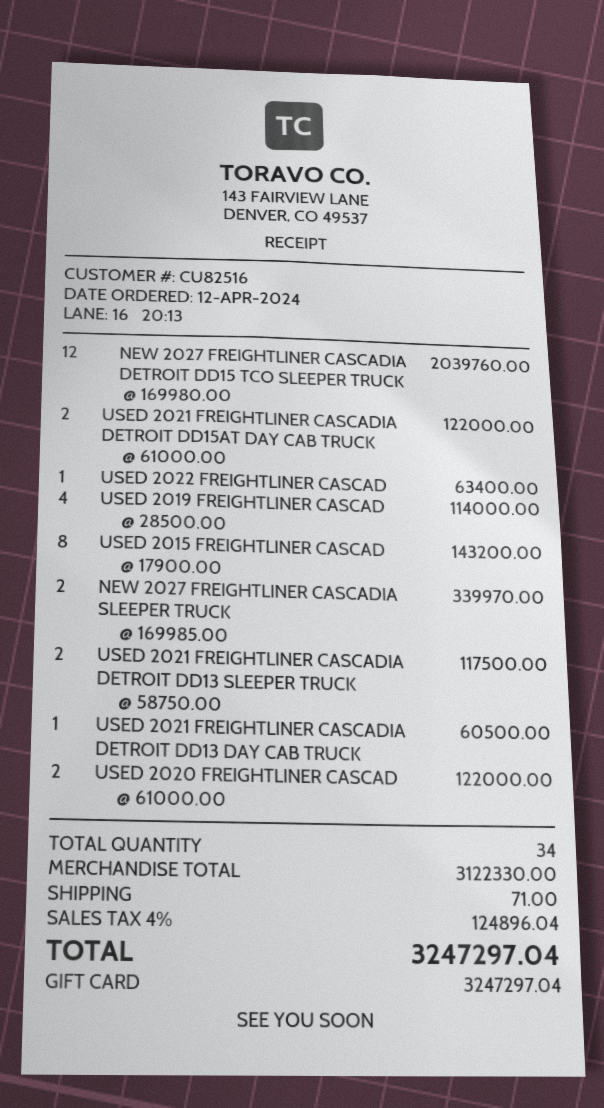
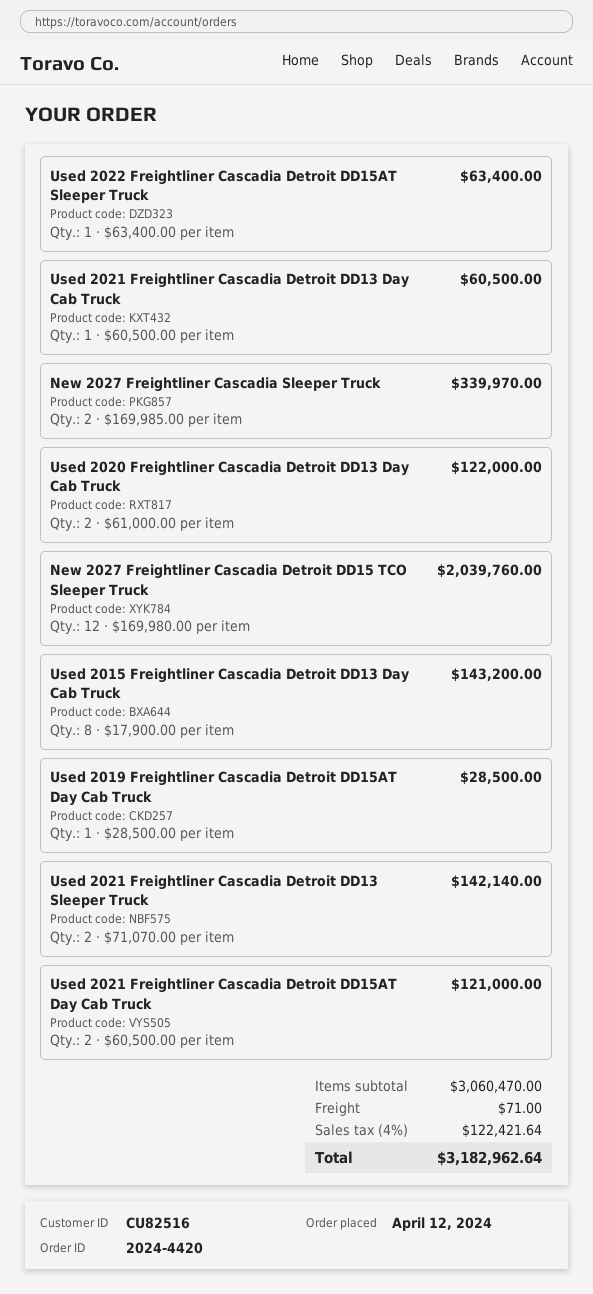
USED 2021 FREIGHTLINER CASCADIA DETROIT DD15AT DAY CAB TRUCK: 2 x 61000.00 = 122000.00 -> 2 x 60500.00 = 121000.00
USED 2019 FREIGHTLINER CASCAD: 4 x 28500.00 = 114000.00 -> 1 x 28500.00 = 28500.00
USED 2021 FREIGHTLINER CASCADIA DETROIT DD13 SLEEPER TRUCK: 2 x 58750.00 = 117500.00 -> 2 x 71070.00 = 142140.00
subtotal: 3122330.00 -> 3060470.00
tax: 4% = 124896.04 -> 4% = 122421.64
total: 3247297.04 -> 3182962.64

